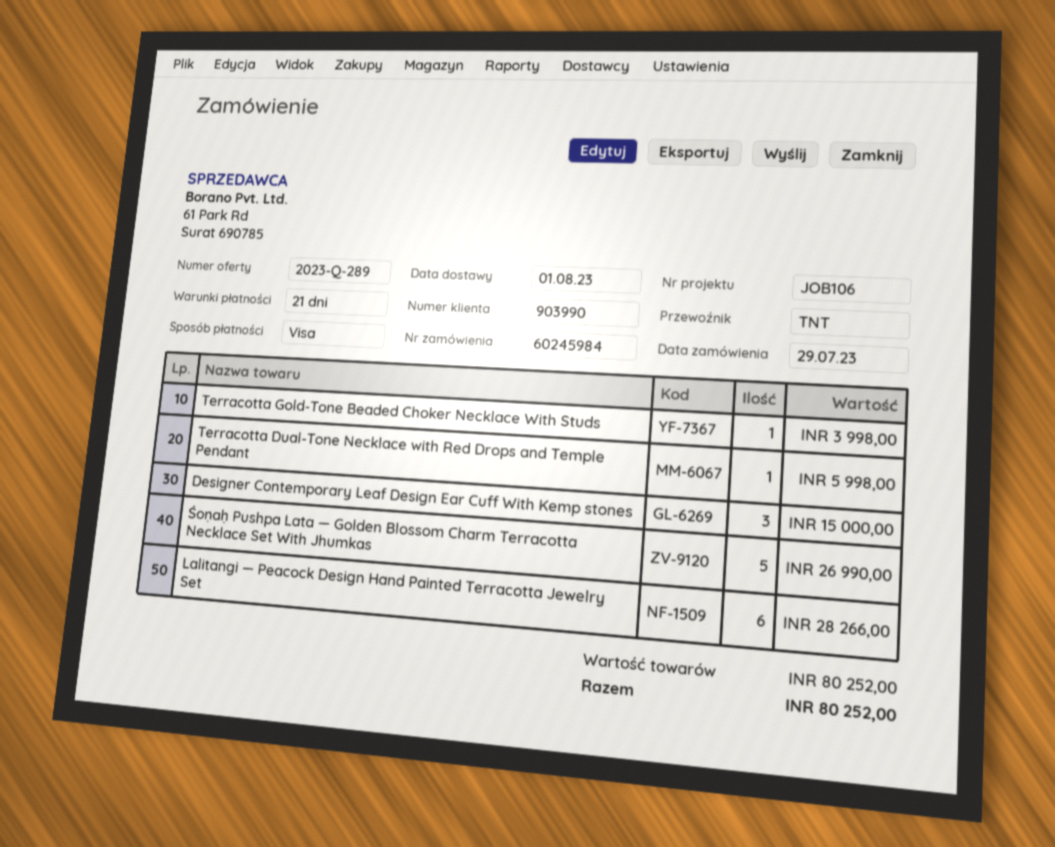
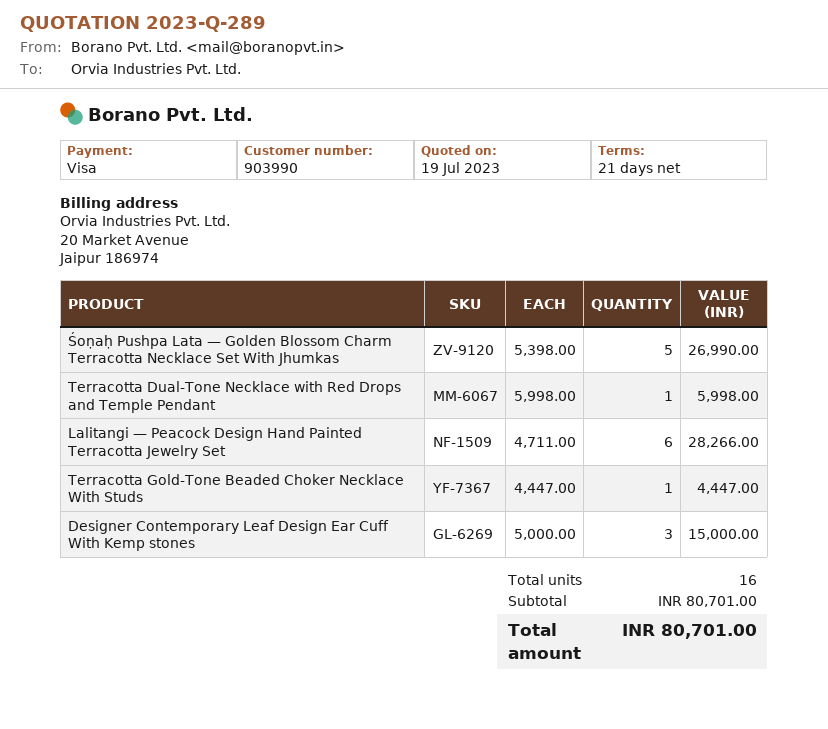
Terracotta Gold-Tone Beaded Choker Necklace With Studs: 1 for 3998.00 -> 1 for 4447.00
subtotal: 80252.00 -> 80701.00
total: 80252.00 -> 80701.00

